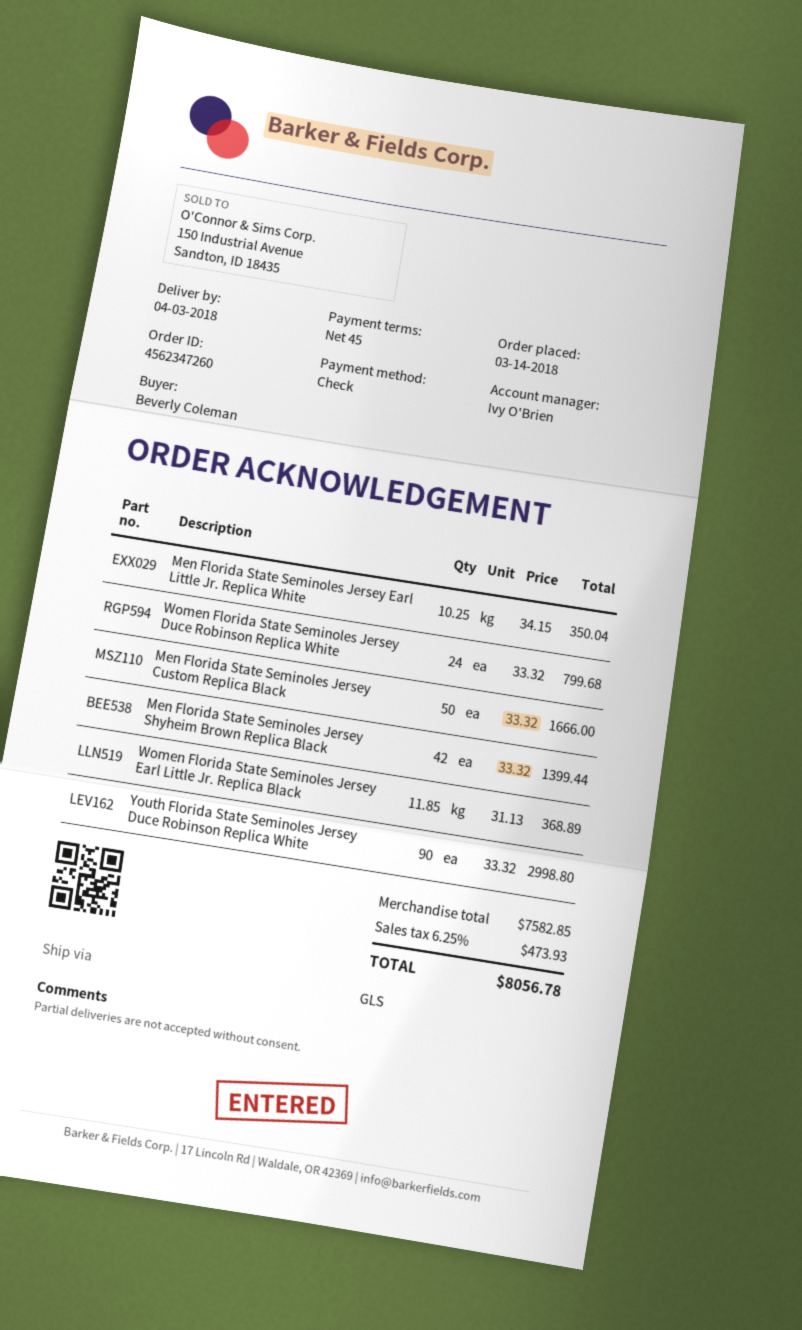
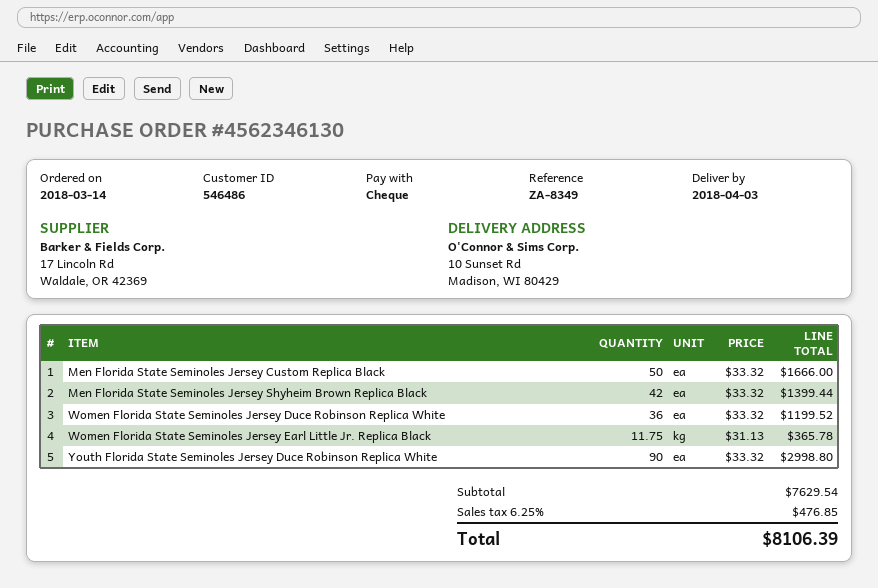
order number: 4562347260 -> 4562346130
Men Florida State Seminoles Jersey Earl Little Jr. Replica White: 10.25 x 34.15 = 350.04 -> none
Women Florida State Seminoles Jersey Duce Robinson Replica White: 24 x 33.32 = 799.68 -> 36 x 33.32 = 1199.52
Women Florida State Seminoles Jersey Earl Little Jr. Replica Black: 11.85 x 31.13 = 368.89 -> 11.75 x 31.13 = 365.78
subtotal: 7582.85 -> 7629.54
tax: 6.25% = 473.93 -> 6.25% = 476.85
total: 8056.78 -> 8106.39

